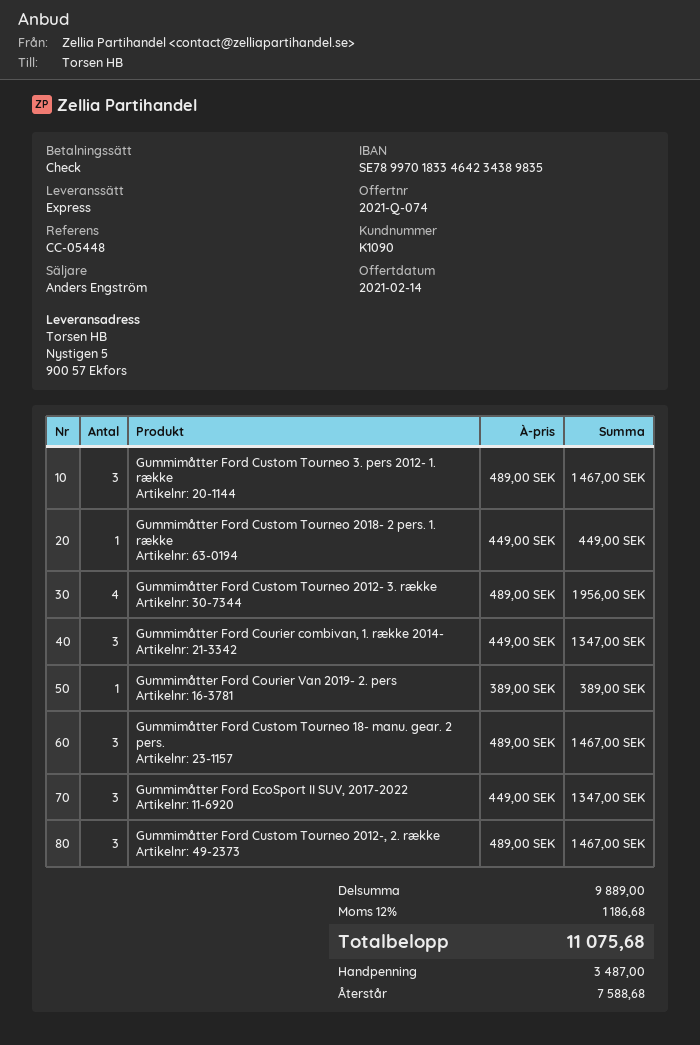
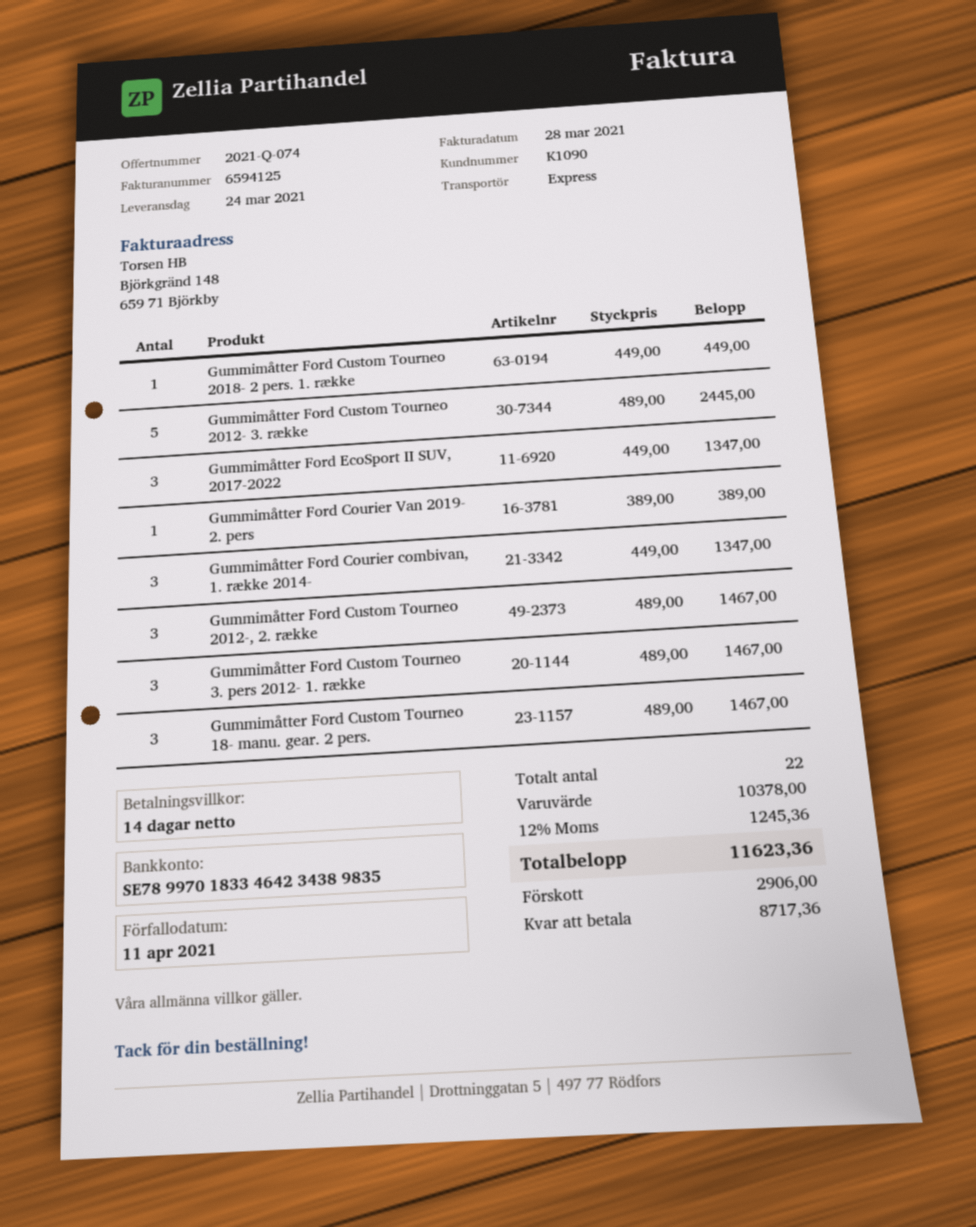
Gummimåtter Ford Custom Tourneo 2012- 3. række: 4 x 489.00 = 1956.00 -> 5 x 489.00 = 2445.00
subtotal: 9889.00 -> 10378.00
tax: 12% = 1186.68 -> 12% = 1245.36
total: 11075.68 -> 11623.36
deposit: 3487.00 -> 2906.00
balance: 7588.68 -> 8717.36

